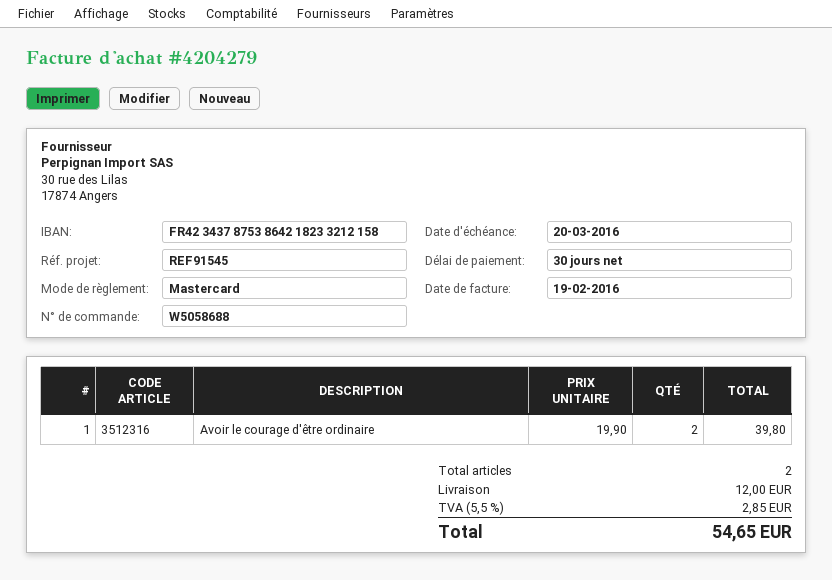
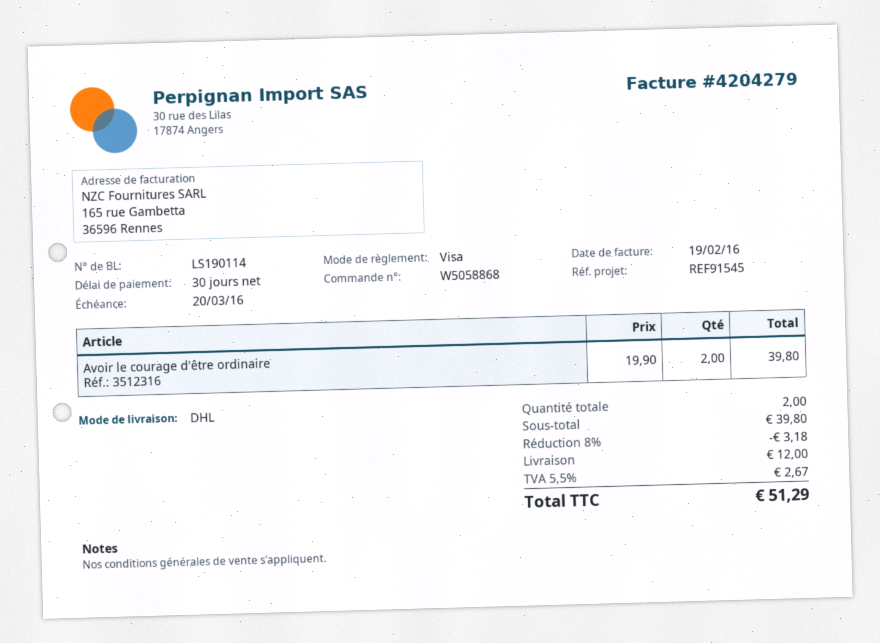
order number: W5058688 -> W5058868
payment method: Mastercard -> Visa
discount: none -> 8% = 3.18
tax: 5.5% = 2.85 -> 5.5% = 2.67
total: 54.65 -> 51.29

